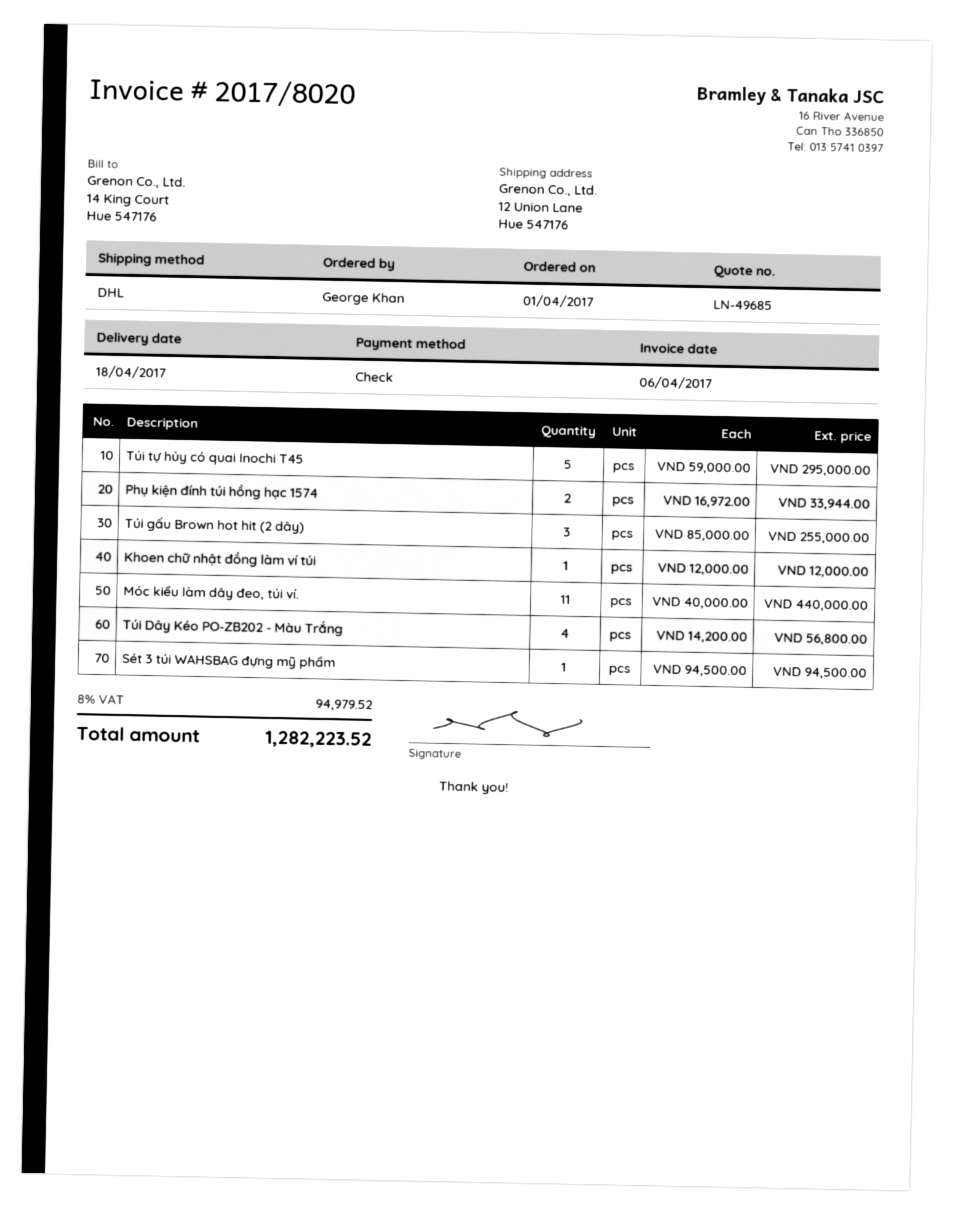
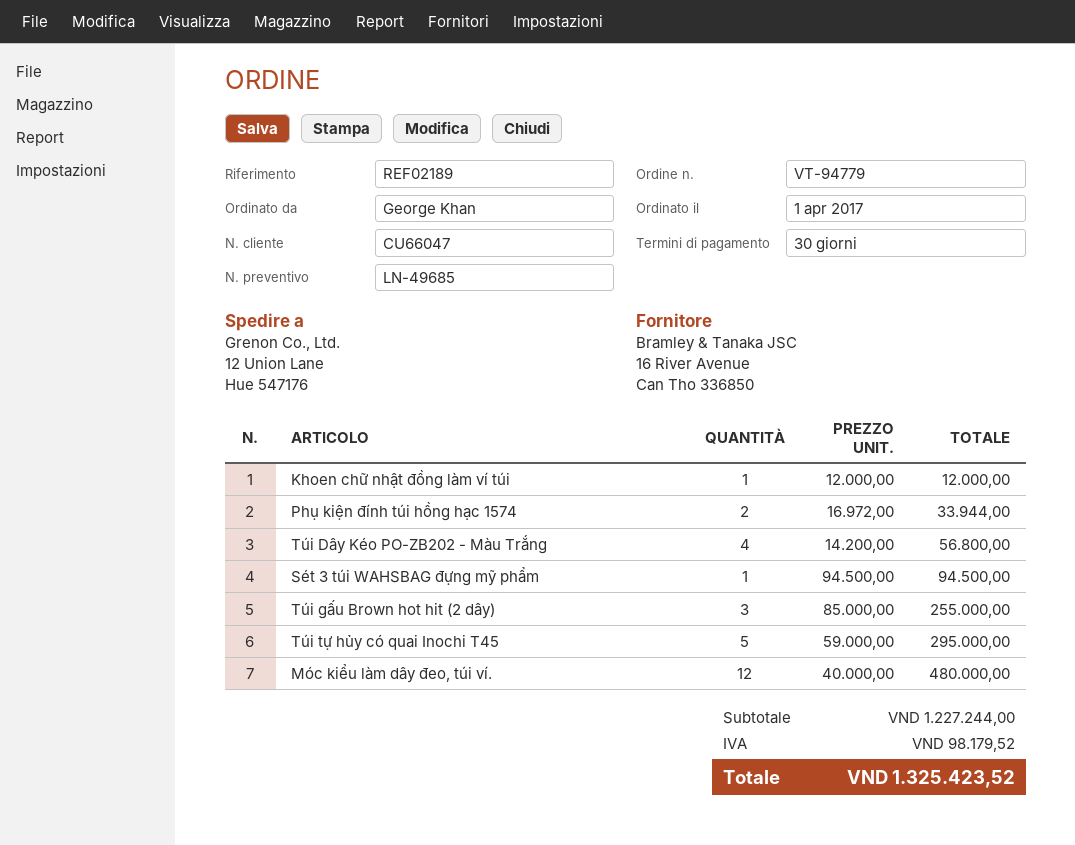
Móc kiểu làm dây đeo, túi ví.: 11 x 40000.00 = 440000.00 -> 12 x 40000.00 = 480000.00
tax: 94979.52 -> 98179.52
total: 1282223.52 -> 1325423.52

